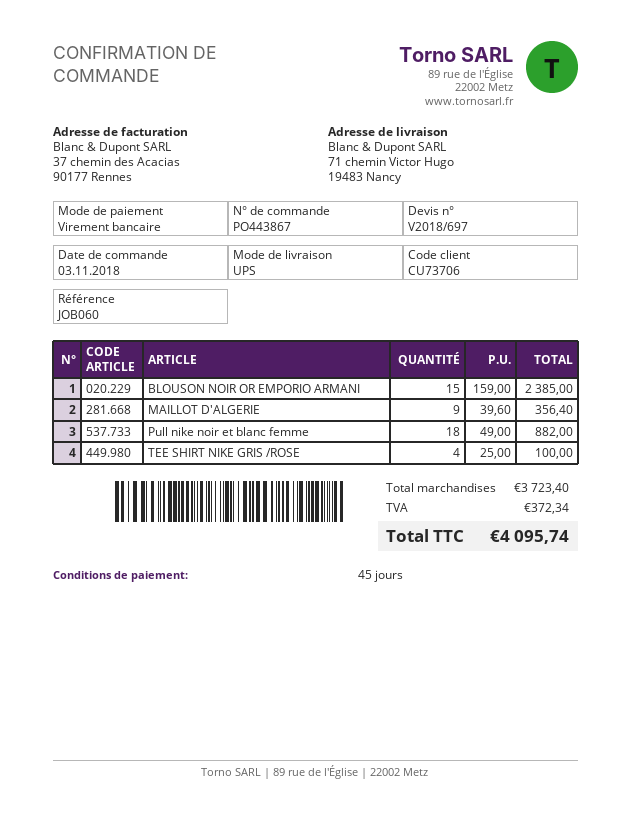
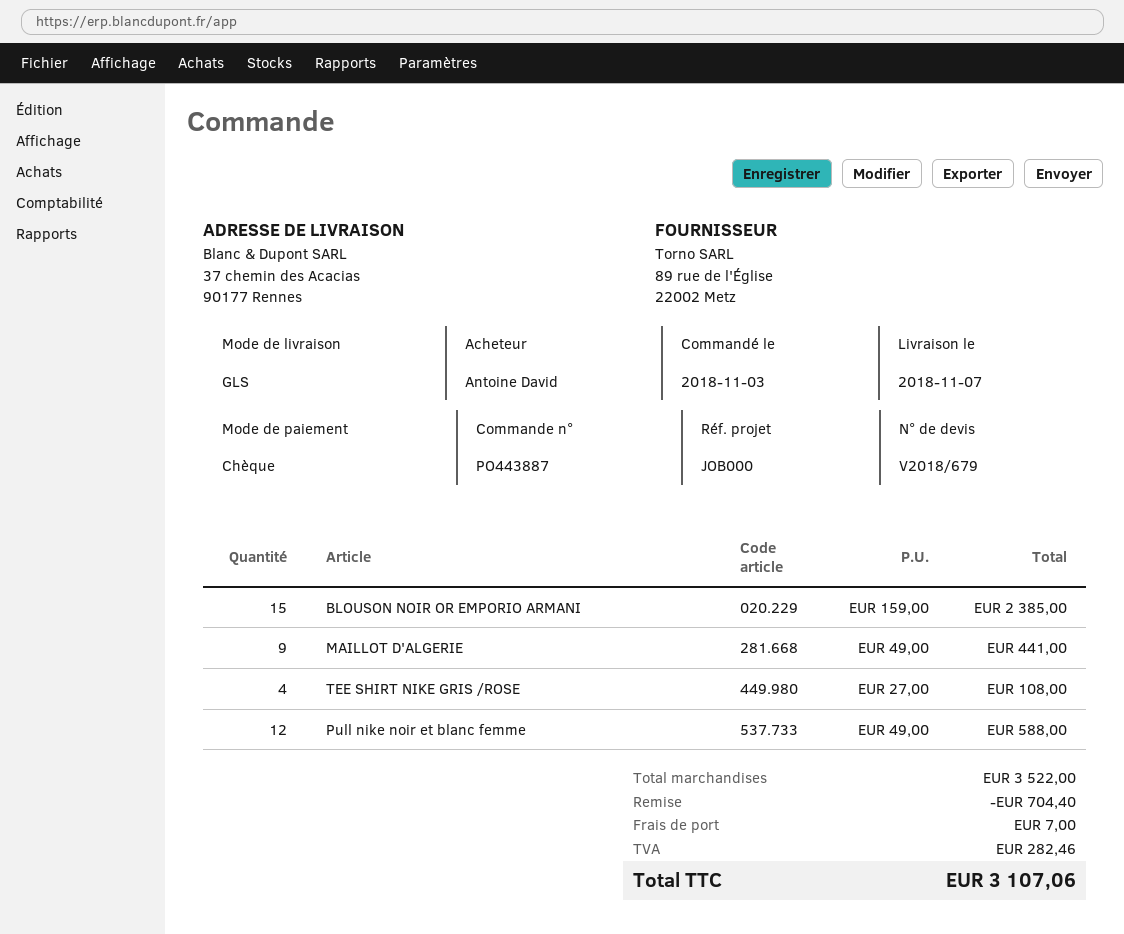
quote number: V2018/697 -> V2018/679
order number: PO443867 -> PO443887
reference: JOB060 -> JOB000
payment method: bank transfer -> cheque
shipping method: UPS -> GLS
ship to: 71 chemin Victor Hugo, 19483 Nancy -> 37 chemin des Acacias, 90177 Rennes
MAILLOT D'ALGERIE: 9 x 39.60 = 356.40 -> 9 x 49.00 = 441.00
Pull nike noir et blanc femme: 18 x 49.00 = 882.00 -> 12 x 49.00 = 588.00
TEE SHIRT NIKE GRIS /ROSE: 4 x 25.00 = 100.00 -> 4 x 27.00 = 108.00
subtotal: 3723.40 -> 3522.00
discount: none -> 704.40
shipping: none -> 7.00
tax: 372.34 -> 282.46
total: 4095.74 -> 3107.06

